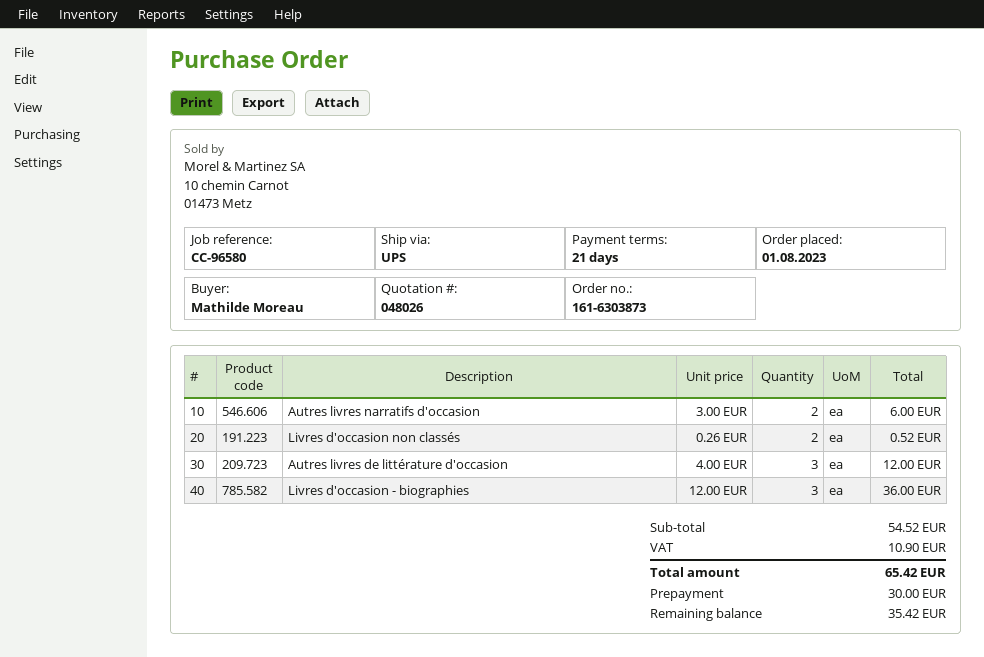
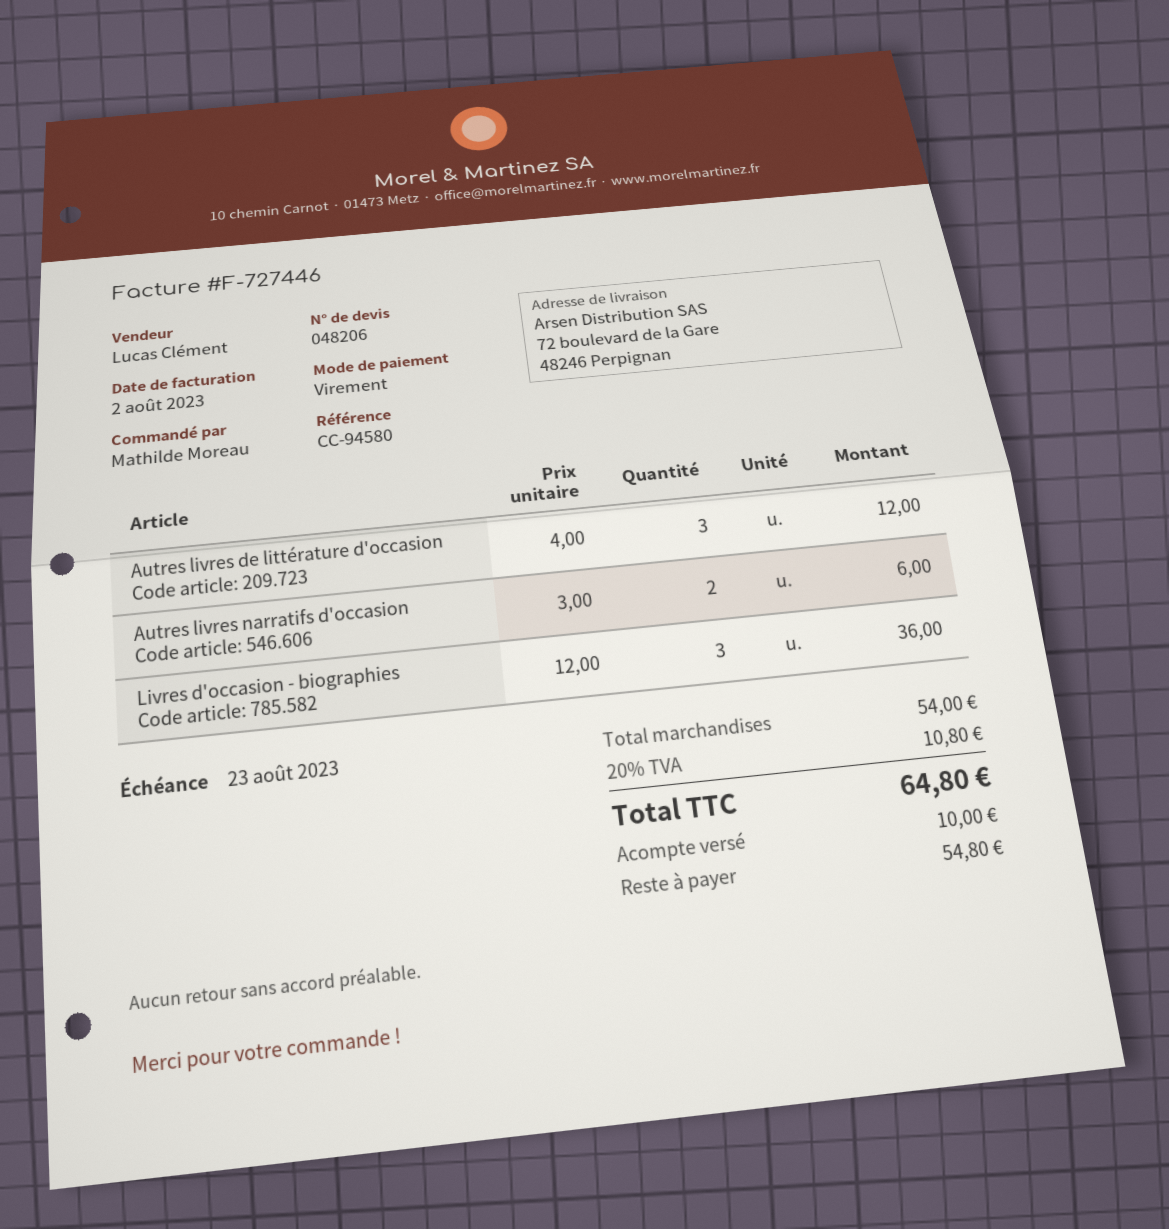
quote number: 048026 -> 048206
reference: CC-96580 -> CC-94580
Livres d'occasion non classés: 2 x 0.26 = 0.52 -> none
subtotal: 54.52 -> 54.00
tax: 10.90 -> 10.80
total: 65.42 -> 64.80
deposit: 30.00 -> 10.00
balance: 35.42 -> 54.80

